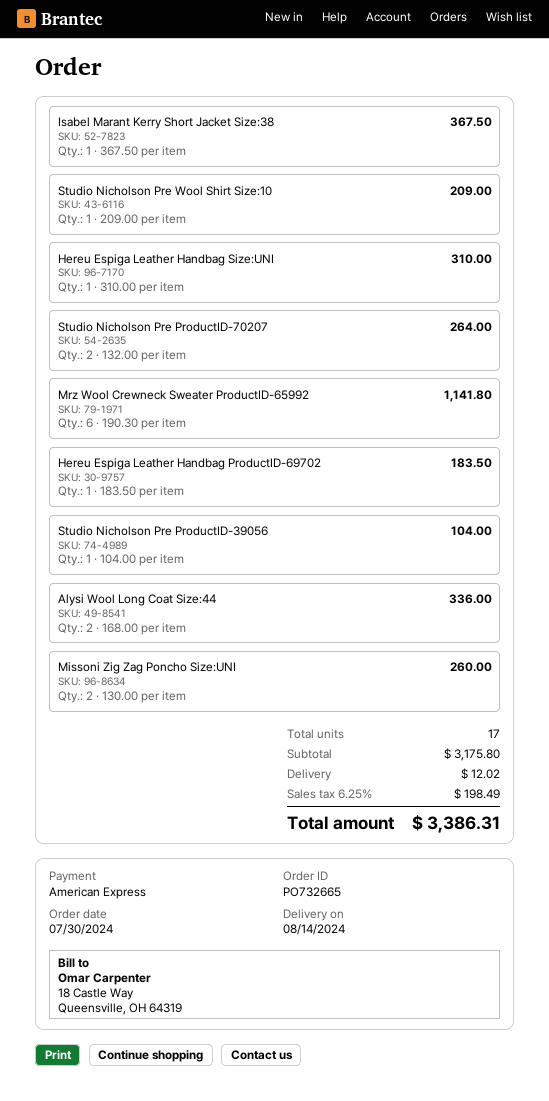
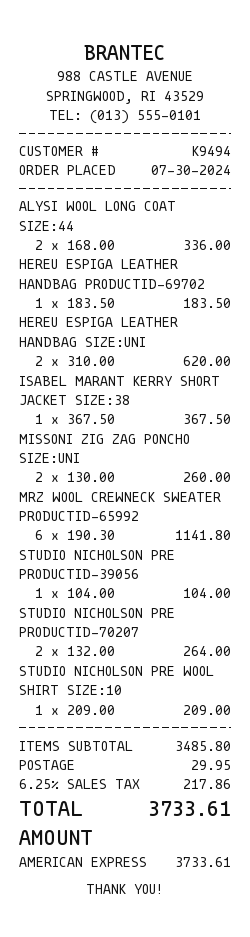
Hereu Espiga Leather Handbag Size:UNI: 1 x 310.00 = 310.00 -> 2 x 310.00 = 620.00
subtotal: 3175.80 -> 3485.80
shipping: 12.02 -> 29.95
tax: 6.25% = 198.49 -> 6.25% = 217.86
total: 3386.31 -> 3733.61

